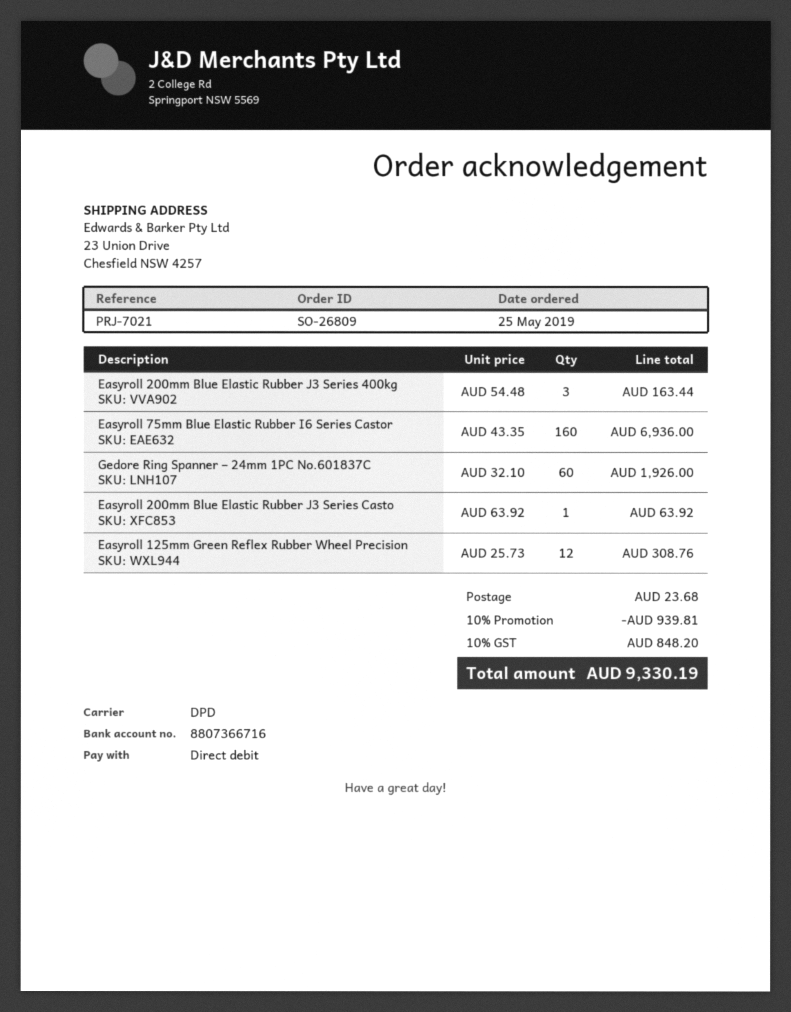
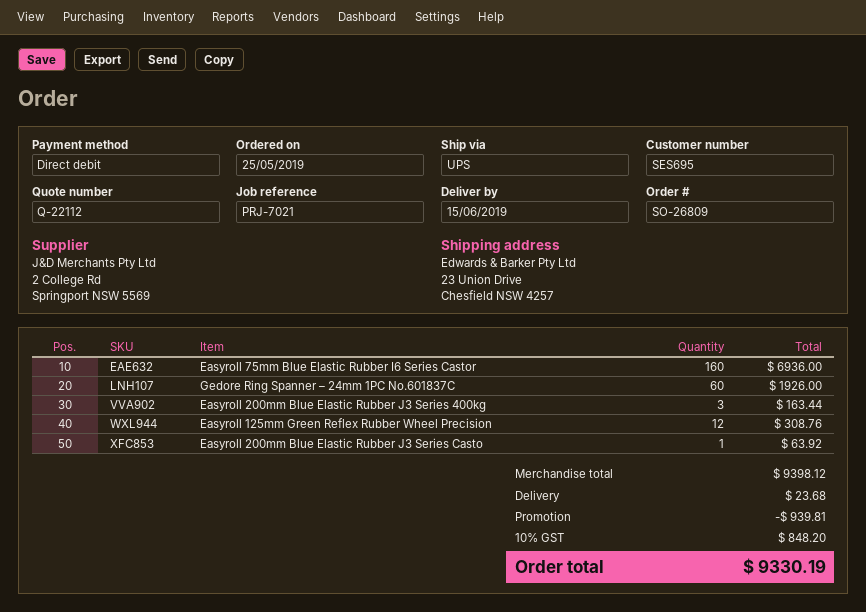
shipping method: DPD -> UPS

